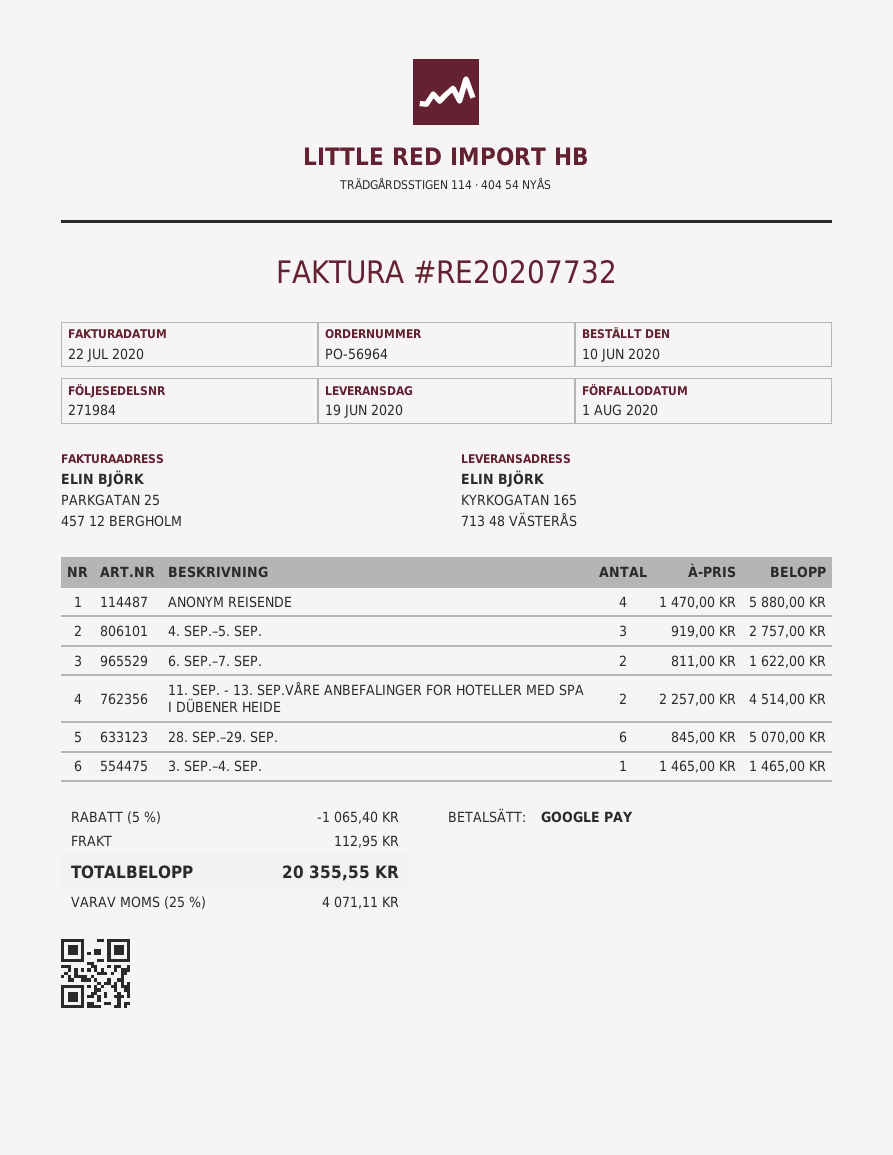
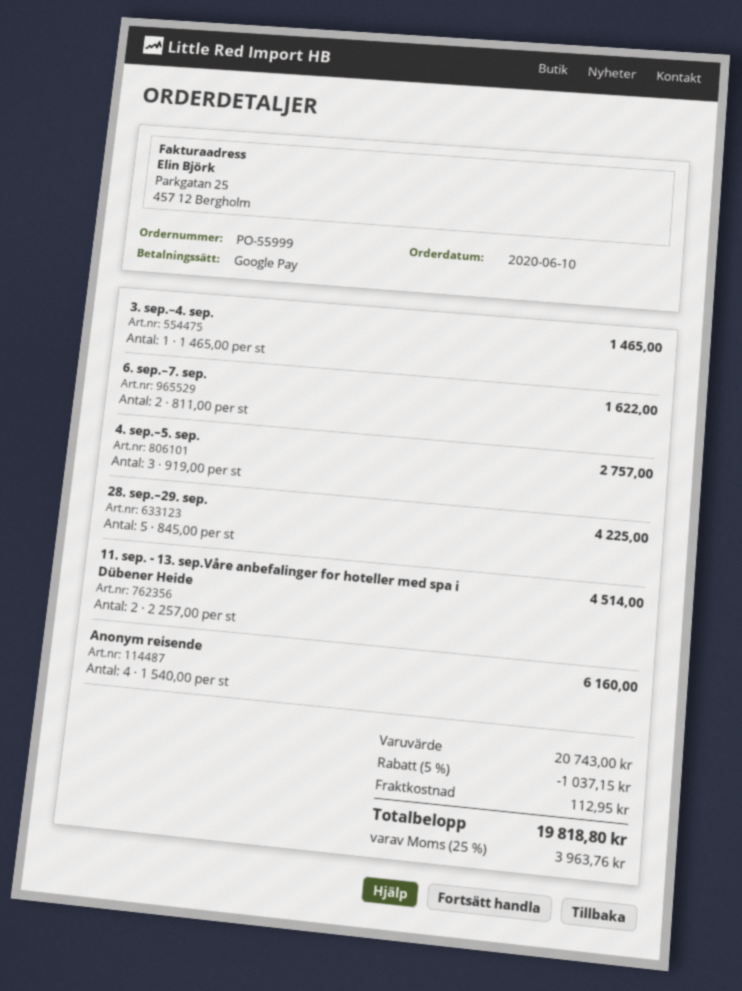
order number: PO-56964 -> PO-55999
ANONYM REISENDE: 4 x 1470.00 = 5880.00 -> 4 x 1540.00 = 6160.00
28. SEP.–29. SEP.: 6 x 845.00 = 5070.00 -> 5 x 845.00 = 4225.00
discount: 5% = 1065.40 -> 5% = 1037.15
tax: 25% = 4071.11 -> 25% = 3963.76
total: 20355.55 -> 19818.80

